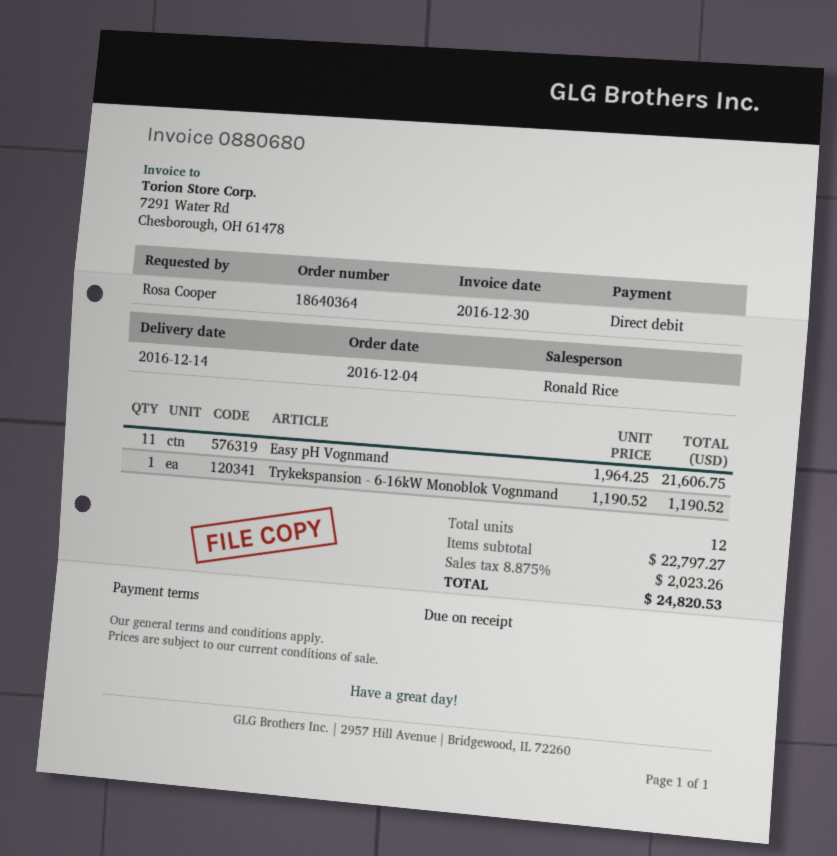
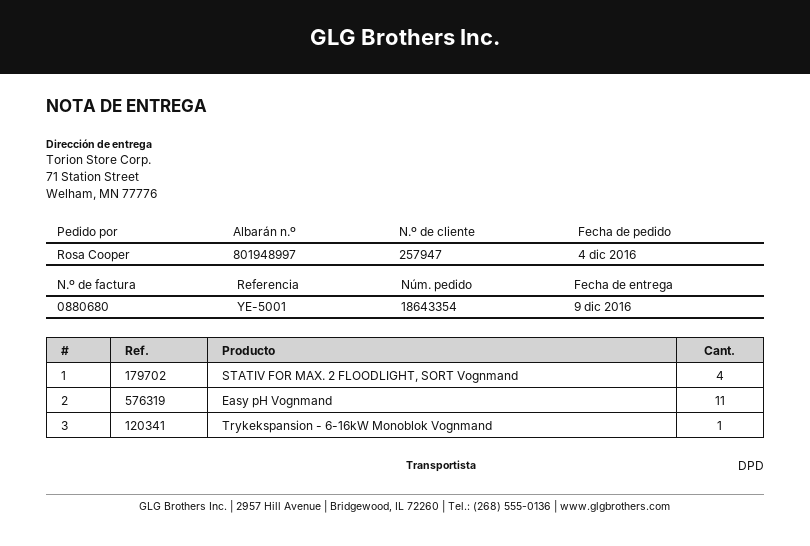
order number: 18640364 -> 18643354
delivery date: 2016-12-14 -> 2016-12-09
STATIV FOR MAX. 2 FLOODLIGHT, SORT Vognmand: none -> 4

